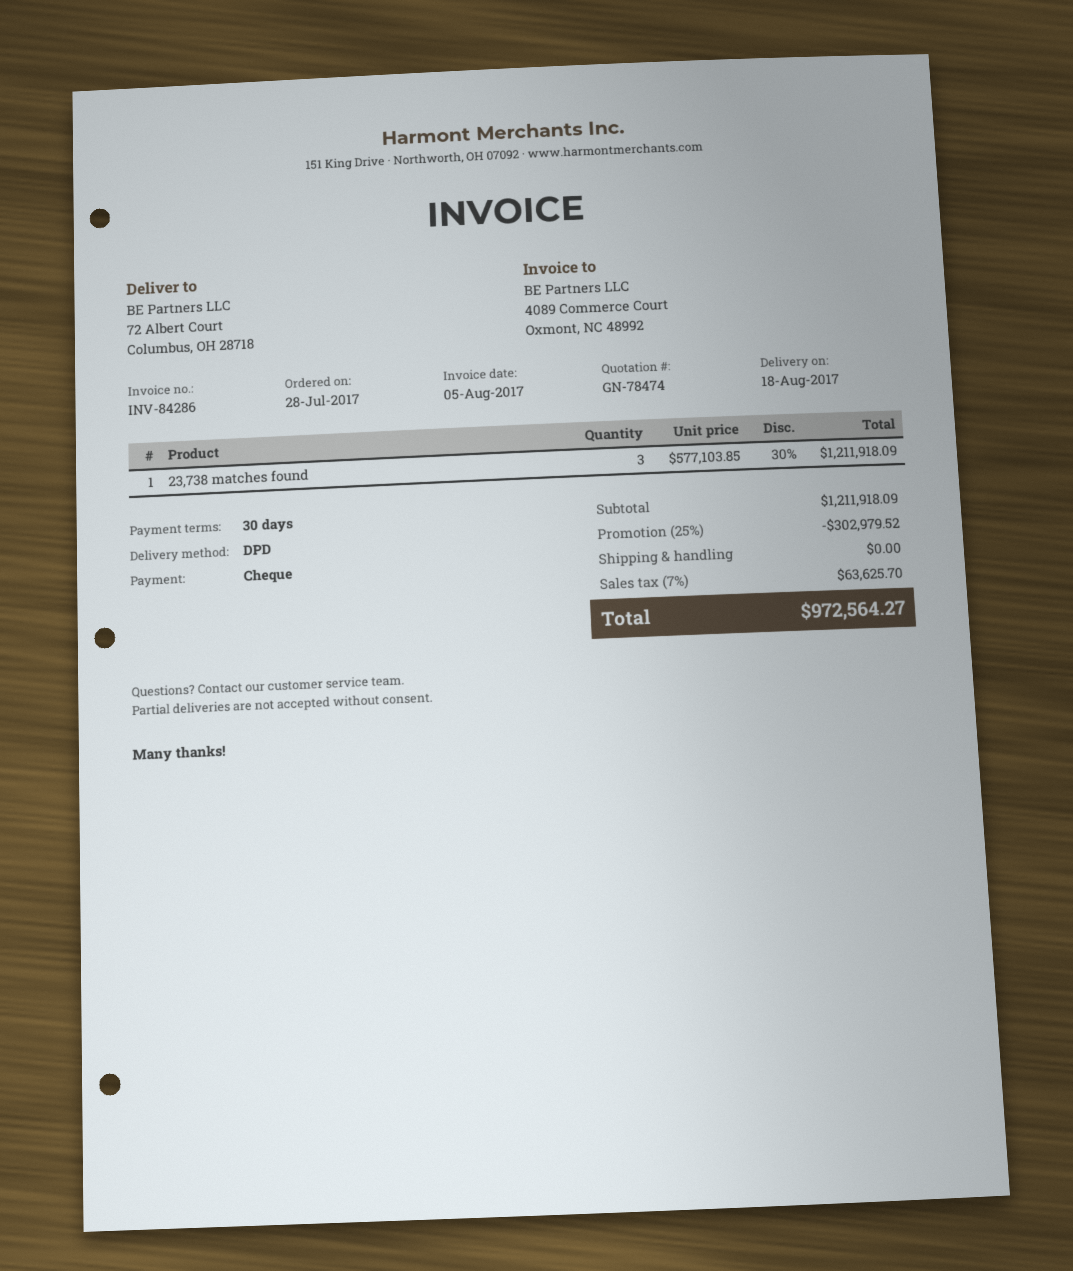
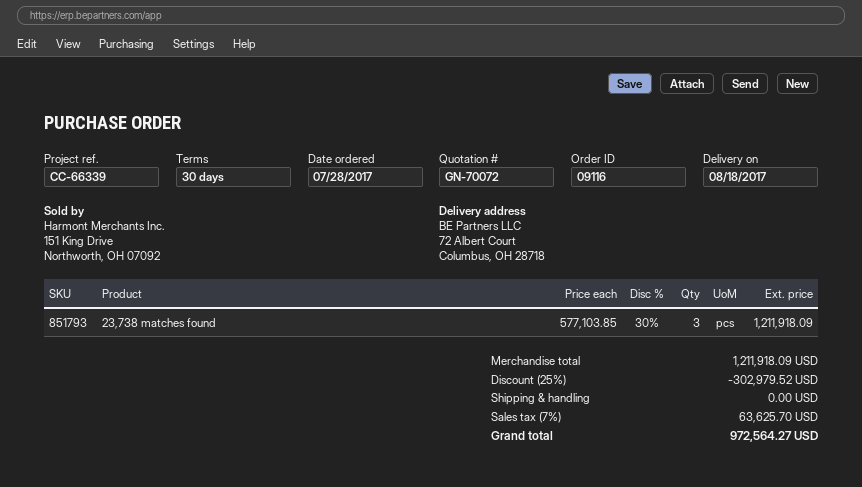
quote number: GN-78474 -> GN-70072

